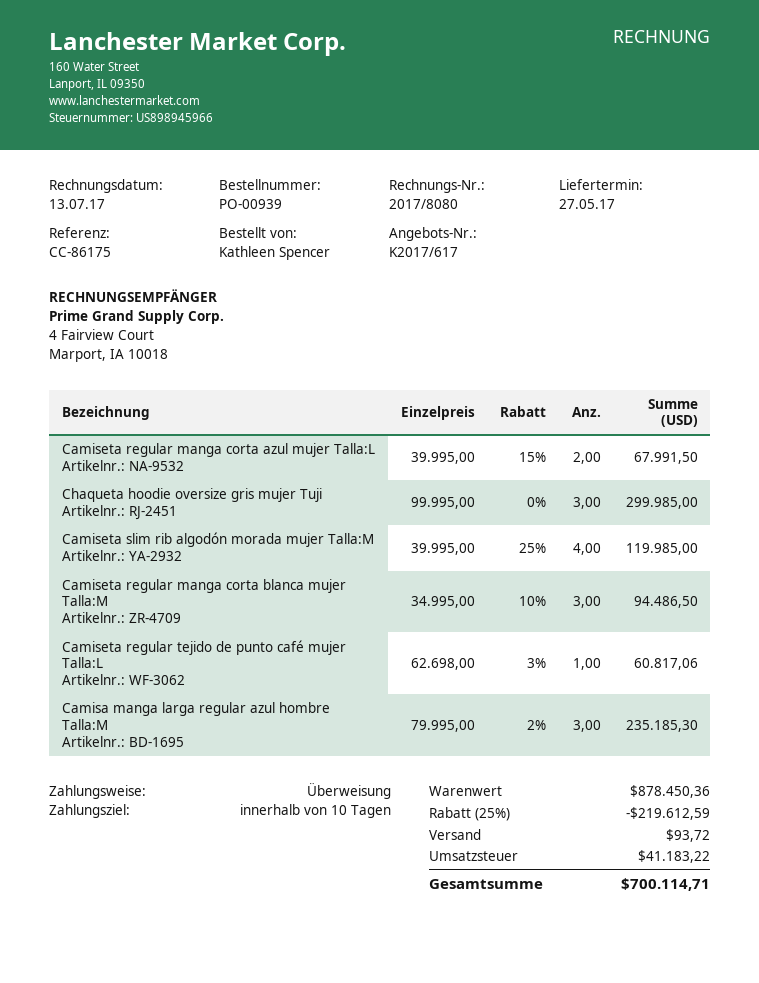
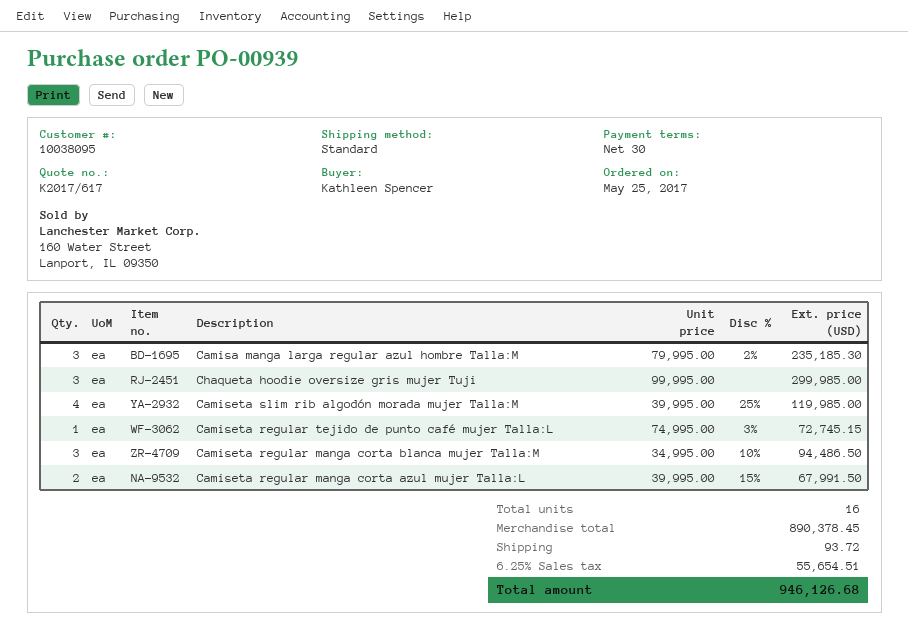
payment terms: 10 days -> 30 days
Camiseta regular tejido de punto café mujer Talla:L: 1 x 62698.00 - 3% = 60817.06 -> 1 x 74995.00 - 3% = 72745.15
subtotal: 878450.36 -> 890378.45
discount: 25% = 219612.59 -> none
tax: 41183.22 -> 55654.51
total: 700114.71 -> 946126.68

